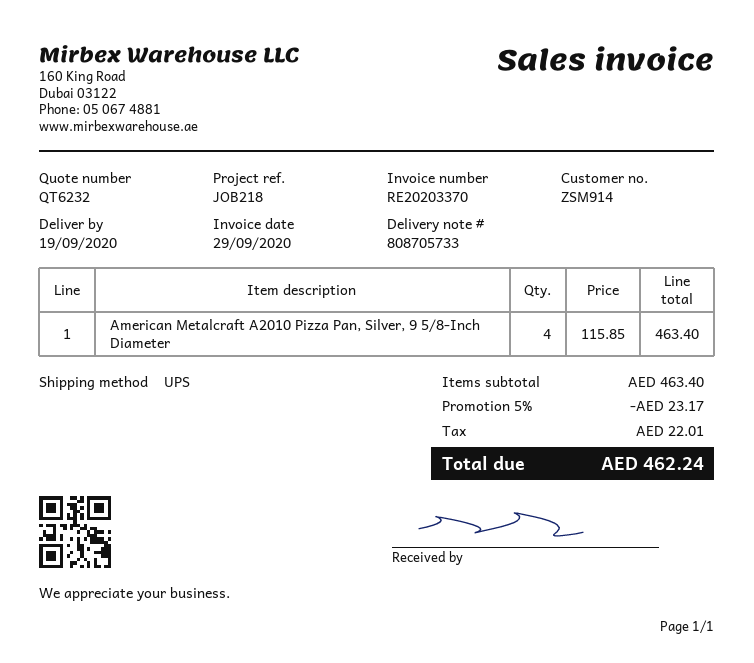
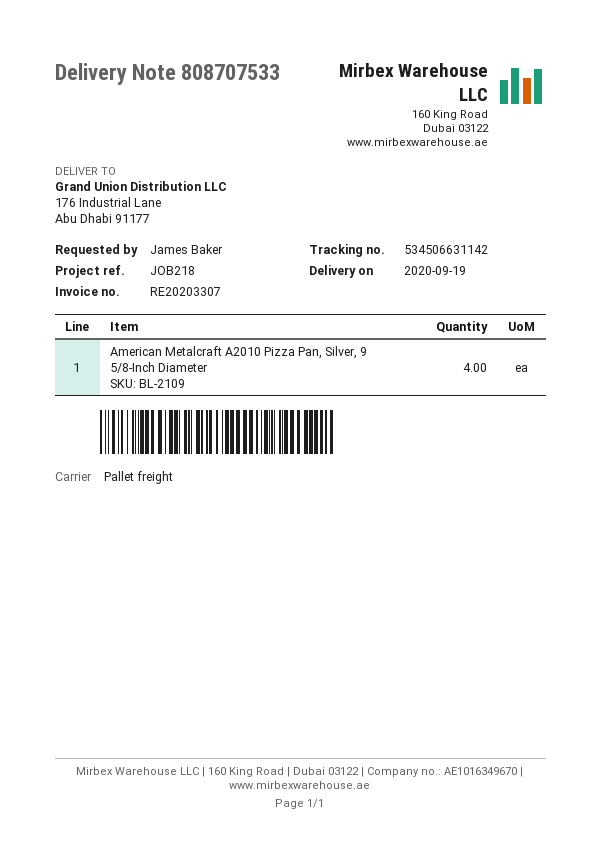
delivery note number: 808705733 -> 808707533
invoice number: RE20203370 -> RE20203307
shipping method: UPS -> pallet freight

